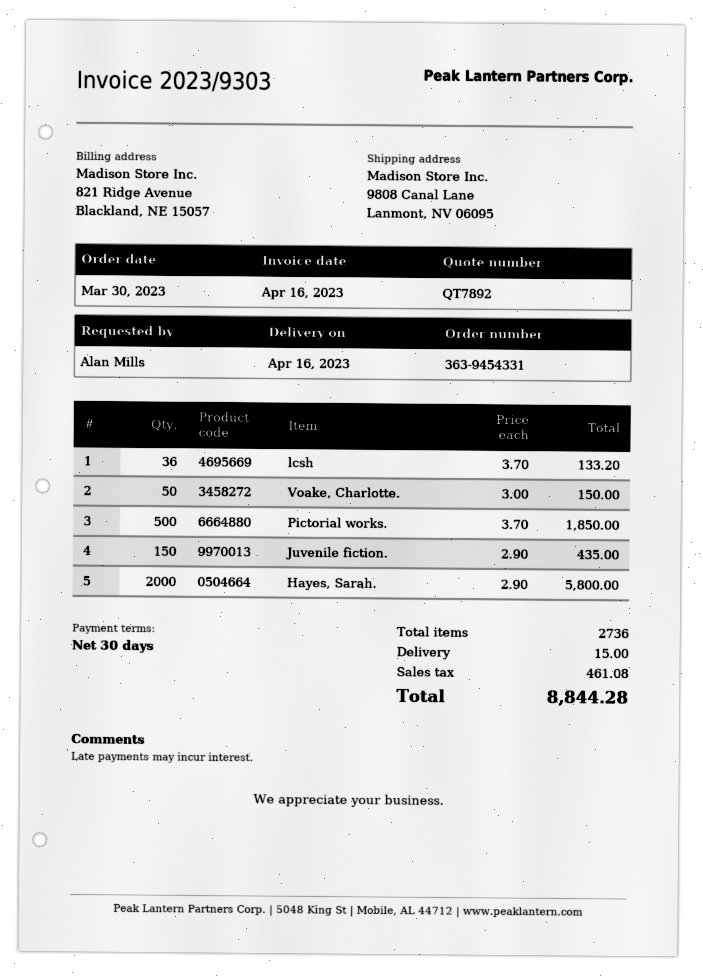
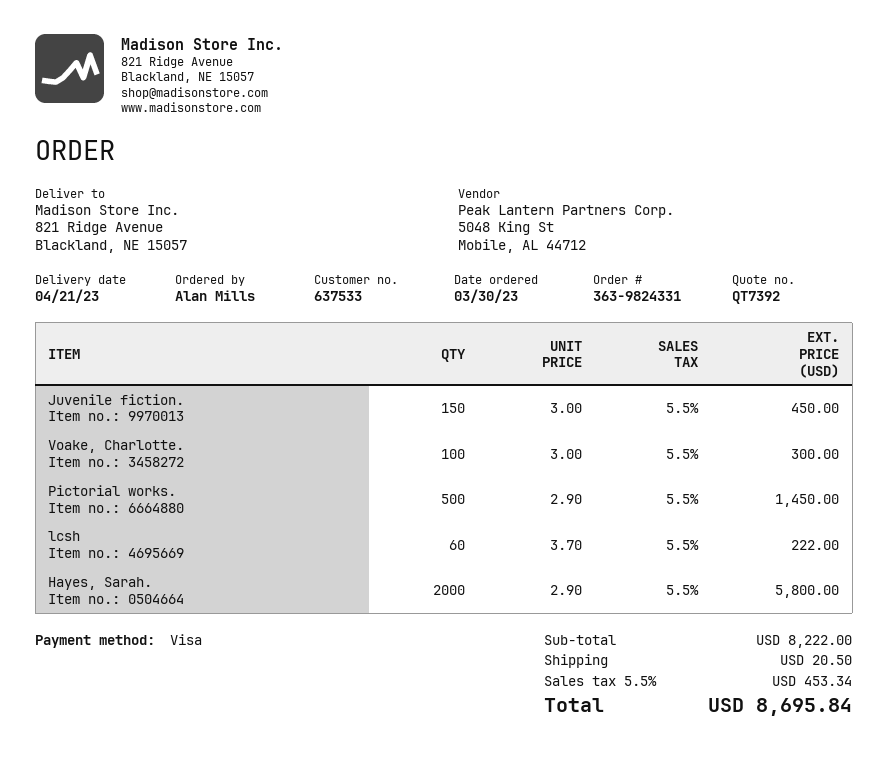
quote number: QT7892 -> QT7392
order number: 363-9454331 -> 363-9824331
delivery date: 2023-04-16 -> 2023-04-21
ship to: 9808 Canal Lane, Lanmont, NV 06095 -> 821 Ridge Avenue, Blackland, NE 15057
lcsh: 36 x 3.70 = 133.20 -> 60 x 3.70 = 222.00
Voake, Charlotte.: 50 x 3.00 = 150.00 -> 100 x 3.00 = 300.00
Pictorial works.: 500 x 3.70 = 1850.00 -> 500 x 2.90 = 1450.00
Juvenile fiction.: 150 x 2.90 = 435.00 -> 150 x 3.00 = 450.00
shipping: 15.00 -> 20.50
tax: 461.08 -> 453.34
total: 8844.28 -> 8695.84

